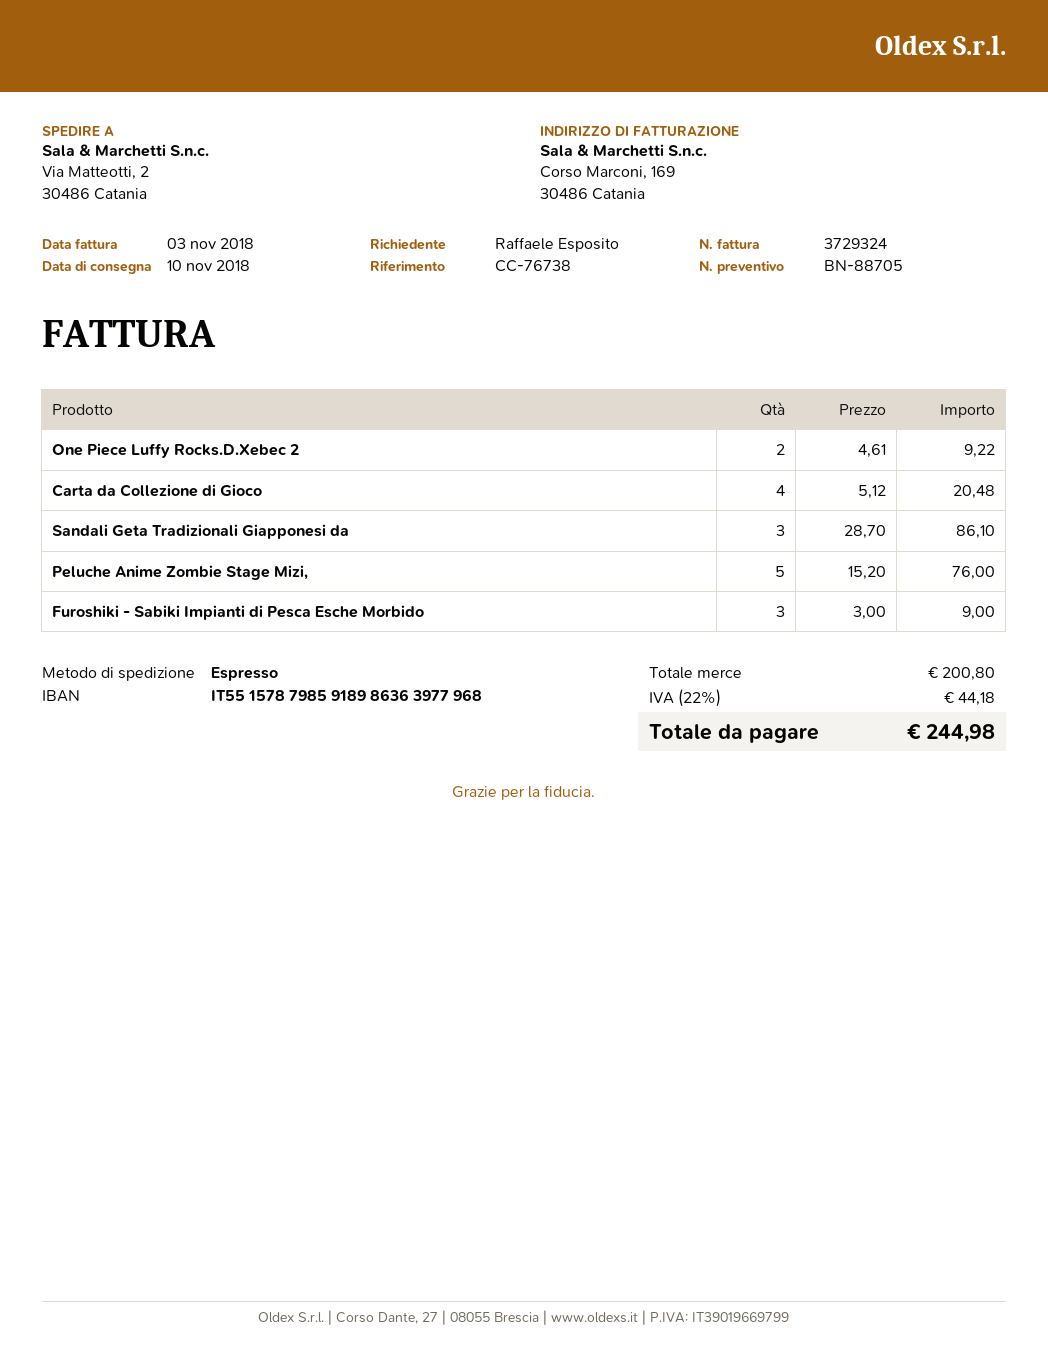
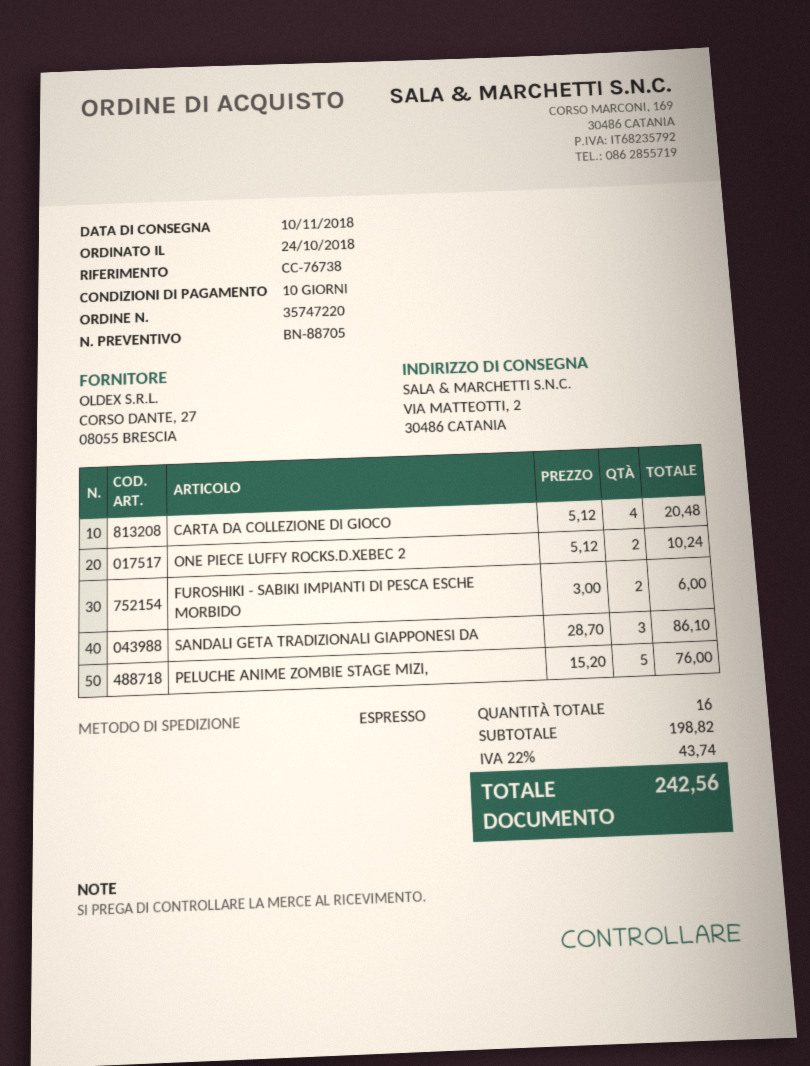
One Piece Luffy Rocks.D.Xebec 2: 2 x 4.61 = 9.22 -> 2 x 5.12 = 10.24
Furoshiki - Sabiki Impianti di Pesca Esche Morbido: 3 x 3.00 = 9.00 -> 2 x 3.00 = 6.00
subtotal: 200.80 -> 198.82
tax: 22% = 44.18 -> 22% = 43.74
total: 244.98 -> 242.56

